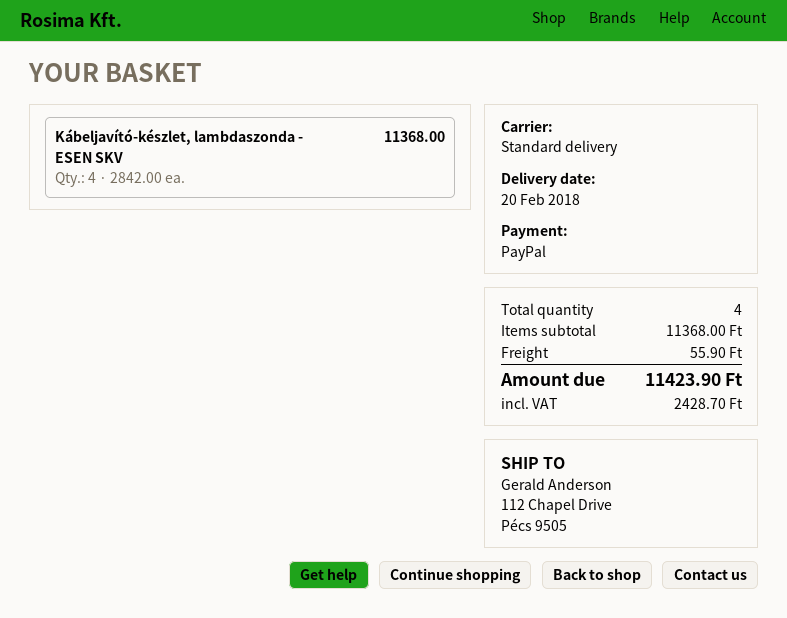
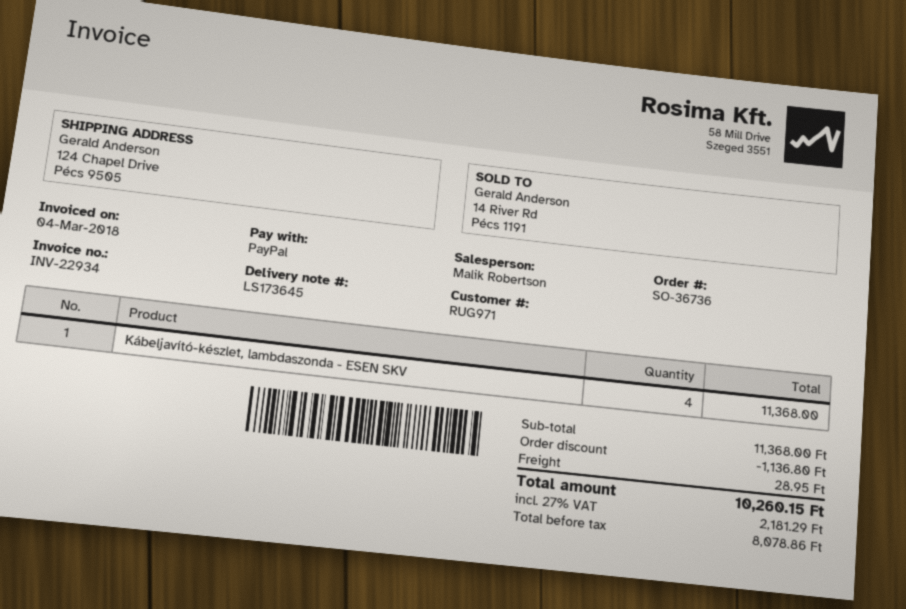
ship to: 112 Chapel Drive, Pécs 9505 -> 124 Chapel Drive, Pécs 9505
discount: none -> 1136.80
shipping: 55.90 -> 28.95
tax: 2428.70 -> 2181.29
total: 11423.90 -> 10260.15

